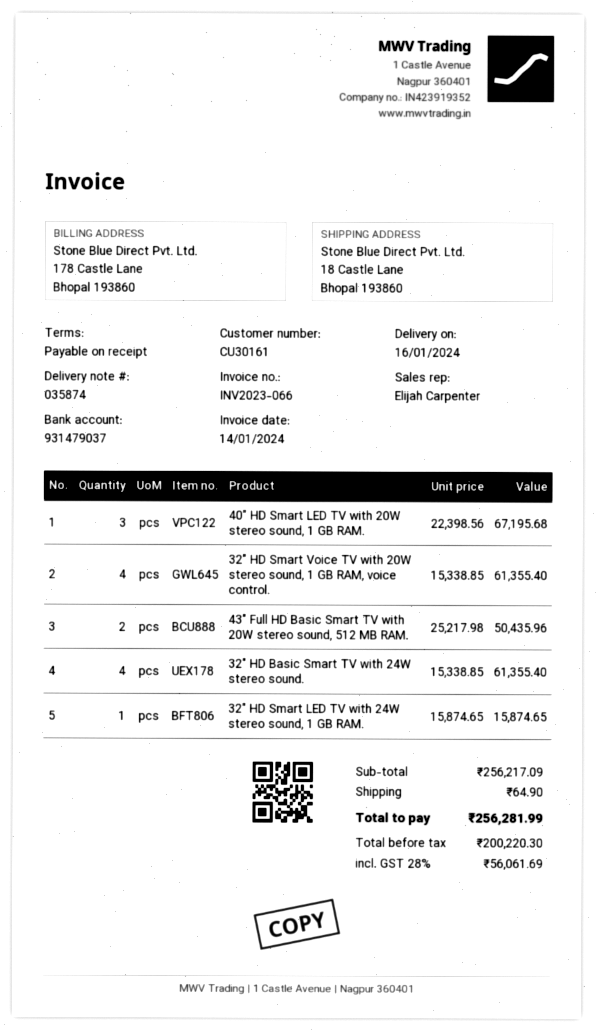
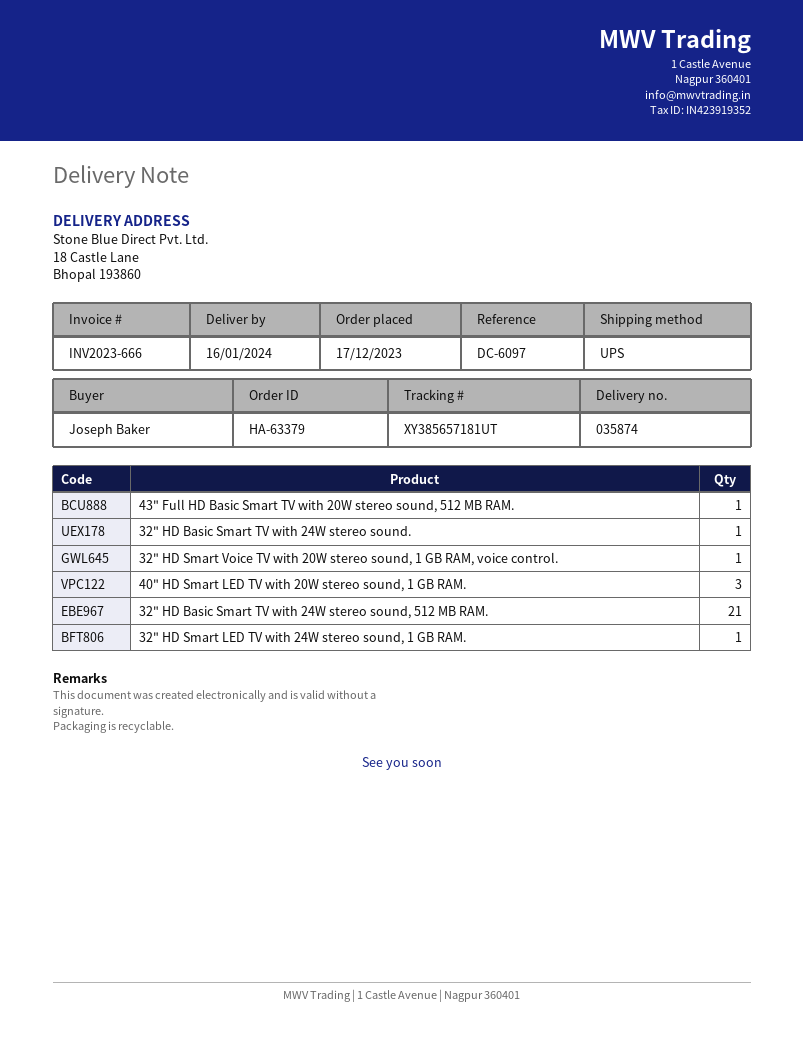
invoice number: INV2023-066 -> INV2023-666
32" HD Smart Voice TV with 20W stereo sound, 1 GB RAM, voice control.: 4 -> 1
43" Full HD Basic Smart TV with 20W stereo sound, 512 MB RAM.: 2 -> 1
32" HD Basic Smart TV with 24W stereo sound.: 4 -> 1
32" HD Basic Smart TV with 24W stereo sound, 512 MB RAM.: none -> 21

